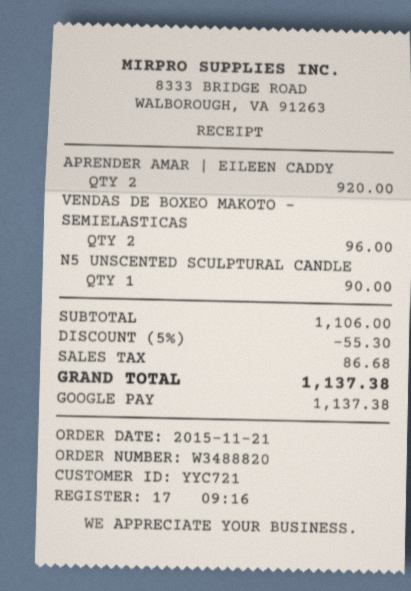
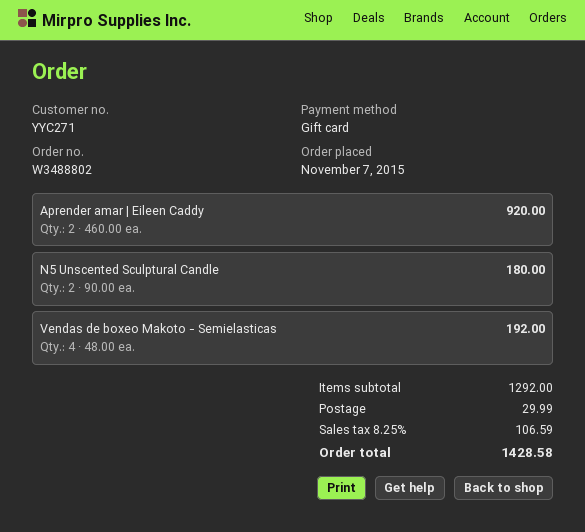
order number: W3488820 -> W3488802
order date: 2015-11-21 -> 2015-11-07
customer number: YYC721 -> YYC271
payment method: Google Pay -> gift card
VENDAS DE BOXEO MAKOTO - SEMIELASTICAS: 2 for 96.00 -> 4 for 192.00
N5 UNSCENTED SCULPTURAL CANDLE: 1 for 90.00 -> 2 for 180.00
subtotal: 1106.00 -> 1292.00
discount: 5% = 55.30 -> none
shipping: none -> 29.99
tax: 86.68 -> 106.59
total: 1137.38 -> 1428.58

